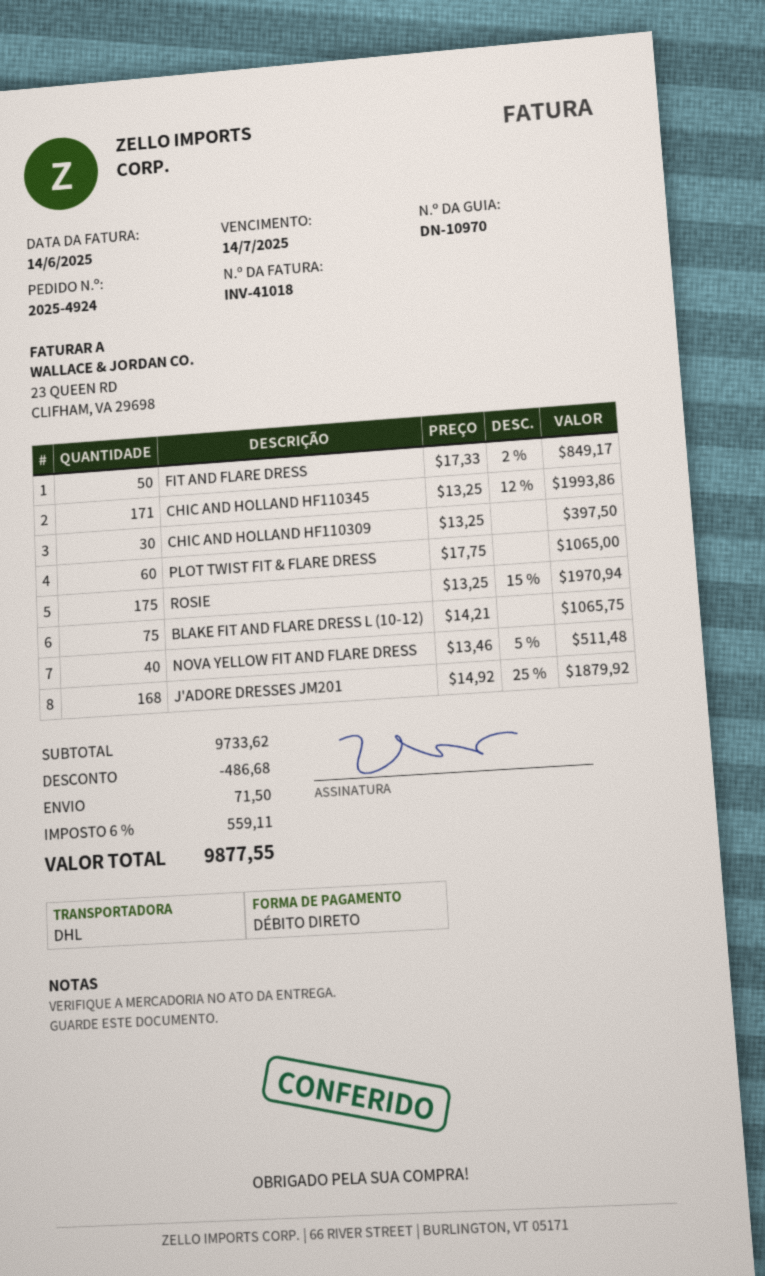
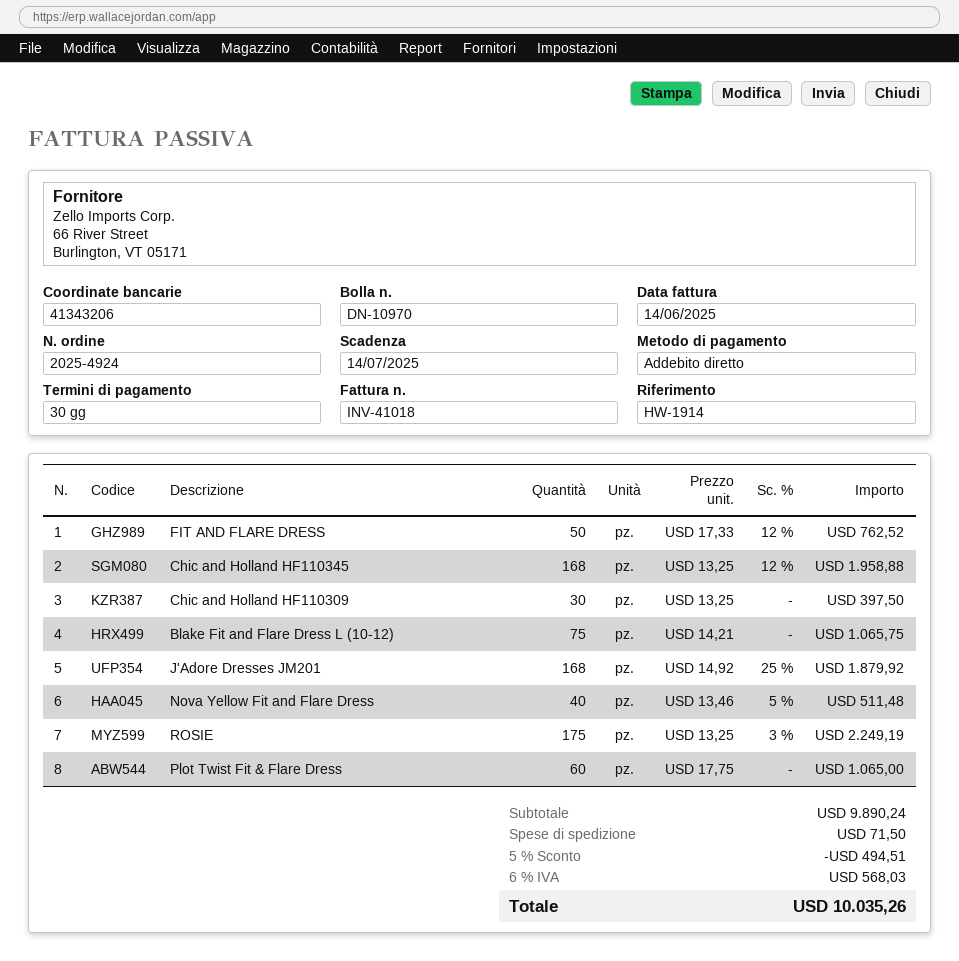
FIT AND FLARE DRESS: 50 x 17.33 - 2% = 849.17 -> 50 x 17.33 - 12% = 762.52
CHIC AND HOLLAND HF110345: 171 x 13.25 - 12% = 1993.86 -> 168 x 13.25 - 12% = 1958.88
ROSIE: 175 x 13.25 - 15% = 1970.94 -> 175 x 13.25 - 3% = 2249.19
subtotal: 9733.62 -> 9890.24
discount: 486.68 -> 494.51
tax: 6% = 559.11 -> 6% = 568.03
total: 9877.55 -> 10035.26

